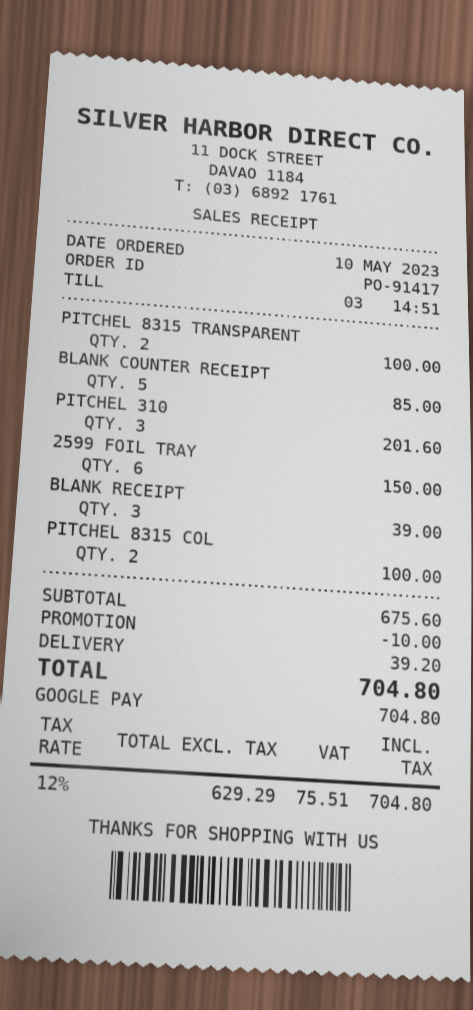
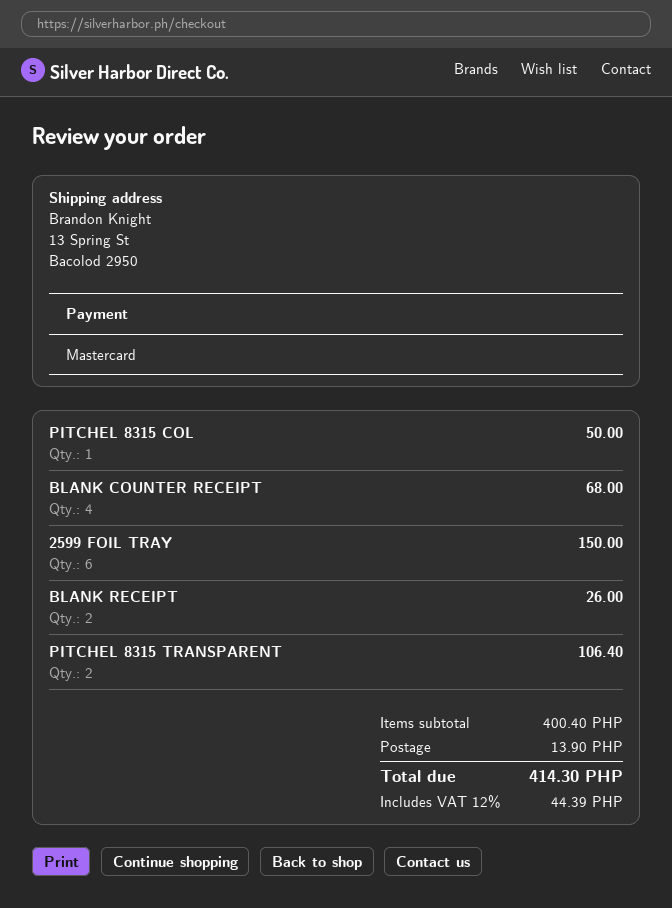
payment method: Google Pay -> Mastercard
PITCHEL 8315 TRANSPARENT: 2 for 100.00 -> 2 for 106.40
BLANK COUNTER RECEIPT: 5 for 85.00 -> 4 for 68.00
PITCHEL 310: 3 for 201.60 -> none
BLANK RECEIPT: 3 for 39.00 -> 2 for 26.00
PITCHEL 8315 COL: 2 for 100.00 -> 1 for 50.00
subtotal: 675.60 -> 400.40
discount: 10.00 -> none
shipping: 39.20 -> 13.90
tax: 12% = 75.51 -> 12% = 44.39
total: 704.80 -> 414.30

